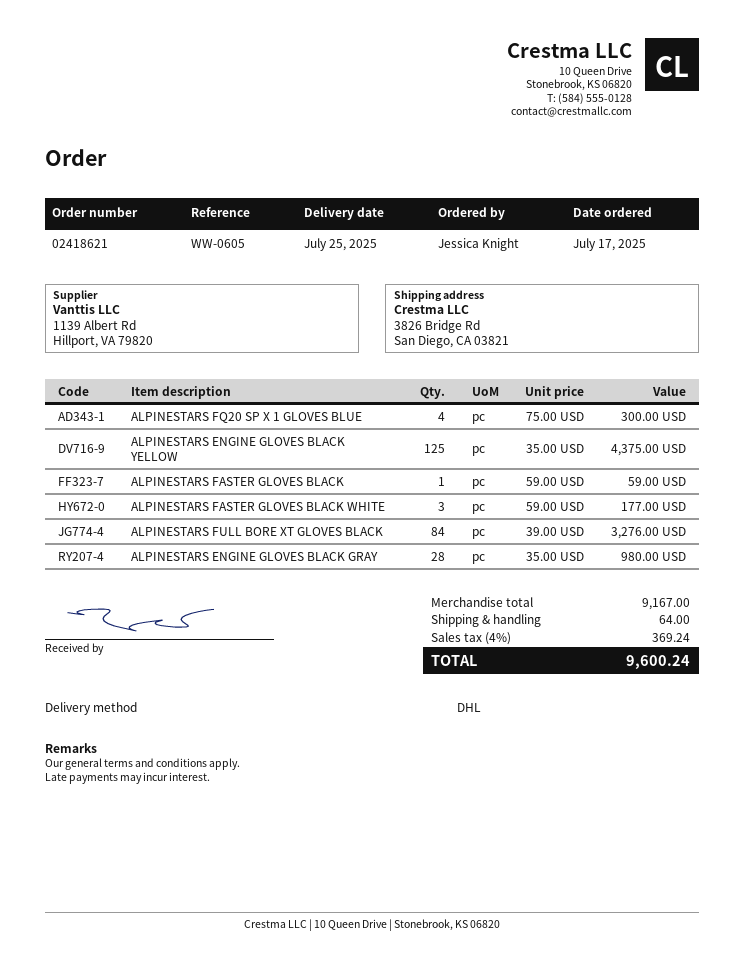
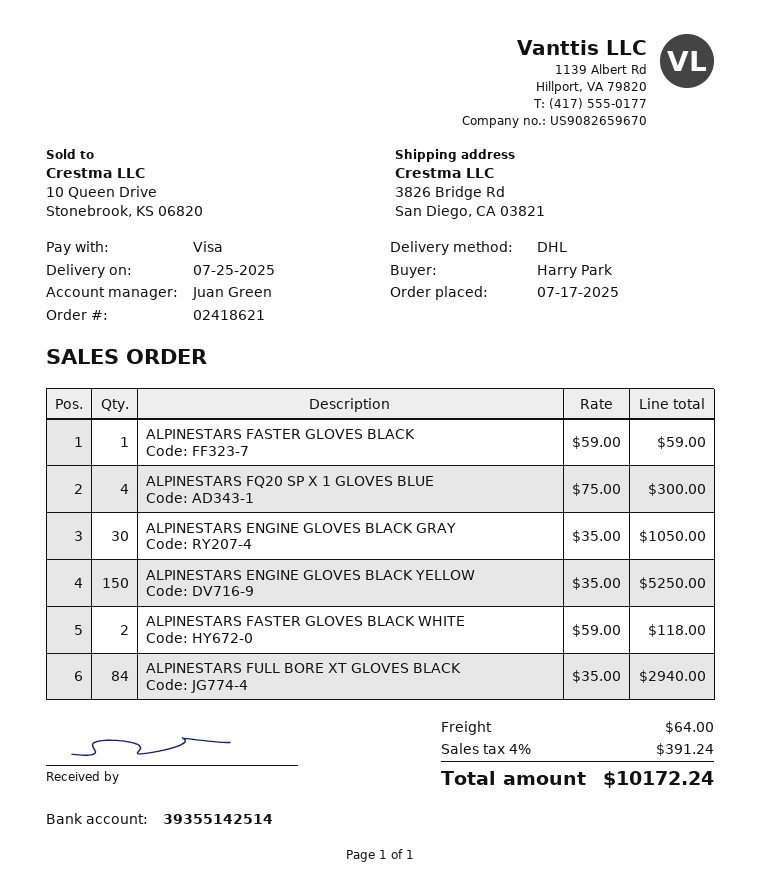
ordered by: Jessica Knight -> Harry Park
ALPINESTARS ENGINE GLOVES BLACK YELLOW: 125 x 35.00 = 4375.00 -> 150 x 35.00 = 5250.00
ALPINESTARS FASTER GLOVES BLACK WHITE: 3 x 59.00 = 177.00 -> 2 x 59.00 = 118.00
ALPINESTARS FULL BORE XT GLOVES BLACK: 84 x 39.00 = 3276.00 -> 84 x 35.00 = 2940.00
ALPINESTARS ENGINE GLOVES BLACK GRAY: 28 x 35.00 = 980.00 -> 30 x 35.00 = 1050.00
tax: 4% = 369.24 -> 4% = 391.24
total: 9600.24 -> 10172.24

